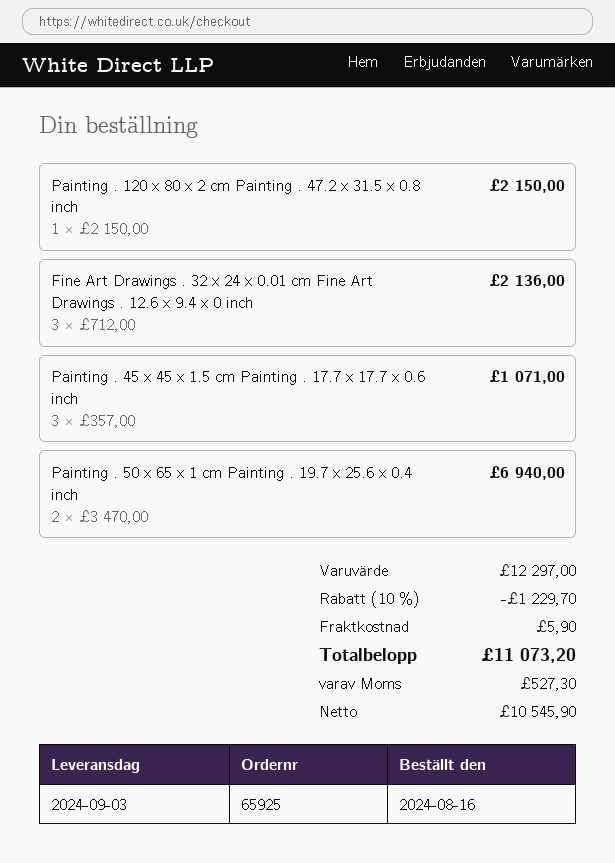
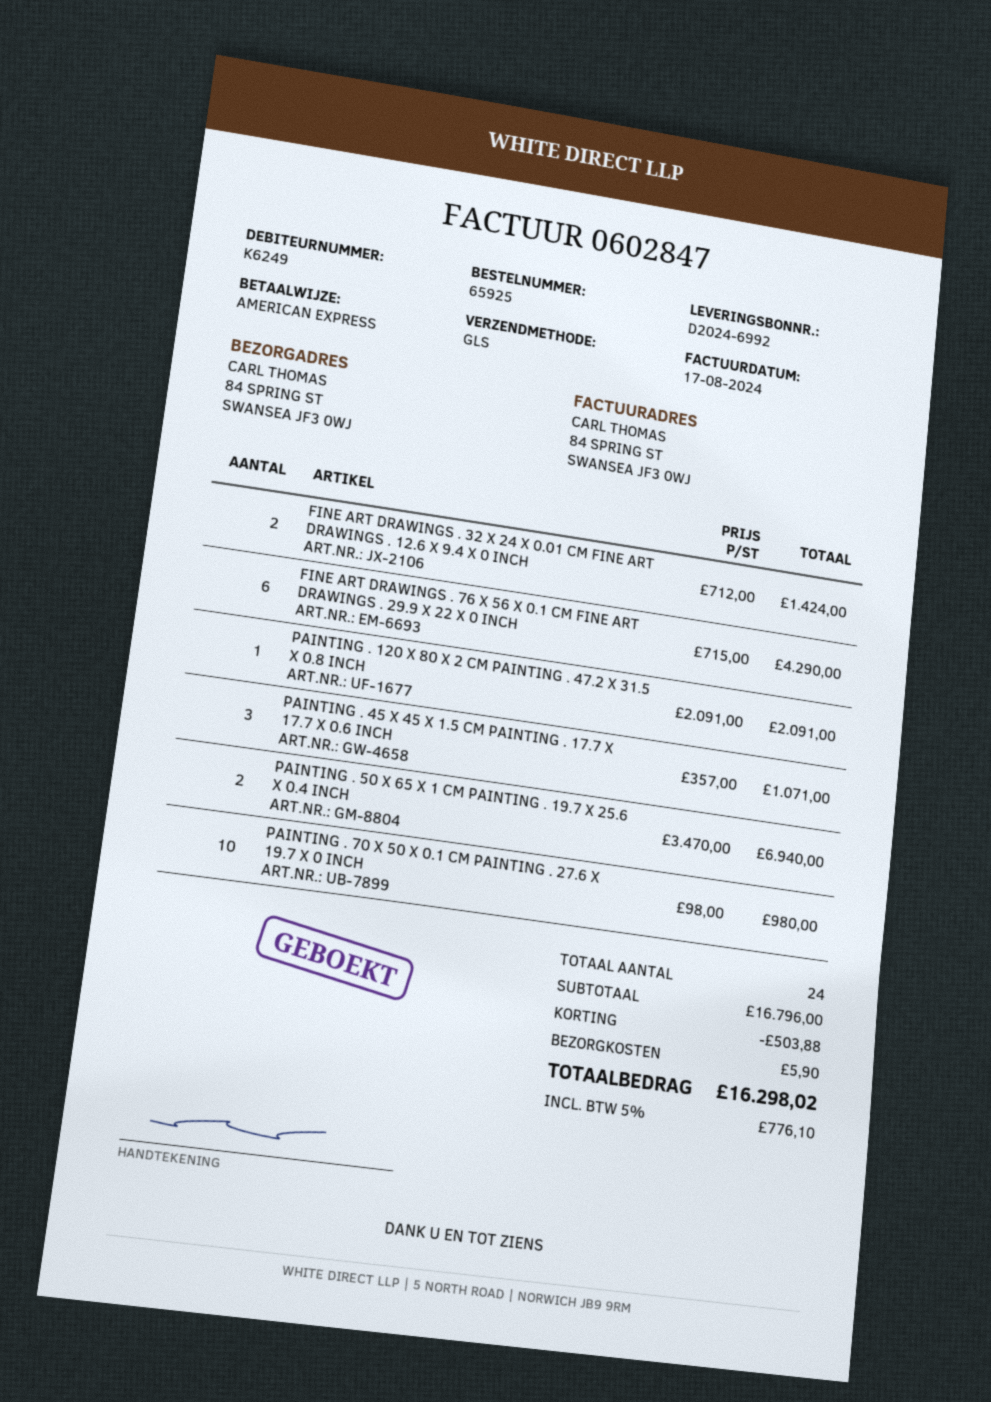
Painting . 120 x 80 x 2 cm Painting . 47.2 x 31.5 x 0.8 inch: 1 x 2150.00 = 2150.00 -> 1 x 2091.00 = 2091.00
Fine Art Drawings . 32 x 24 x 0.01 cm Fine Art Drawings . 12.6 x 9.4 x 0 inch: 3 x 712.00 = 2136.00 -> 2 x 712.00 = 1424.00
FINE ART DRAWINGS . 76 X 56 X 0.1 CM FINE ART DRAWINGS . 29.9 X 22 X 0 INCH: none -> 6 x 715.00 = 4290.00
PAINTING . 70 X 50 X 0.1 CM PAINTING . 27.6 X 19.7 X 0 INCH: none -> 10 x 98.00 = 980.00
subtotal: 12297.00 -> 16796.00
discount: 1229.70 -> 503.88
tax: 527.30 -> 776.10
total: 11073.20 -> 16298.02

